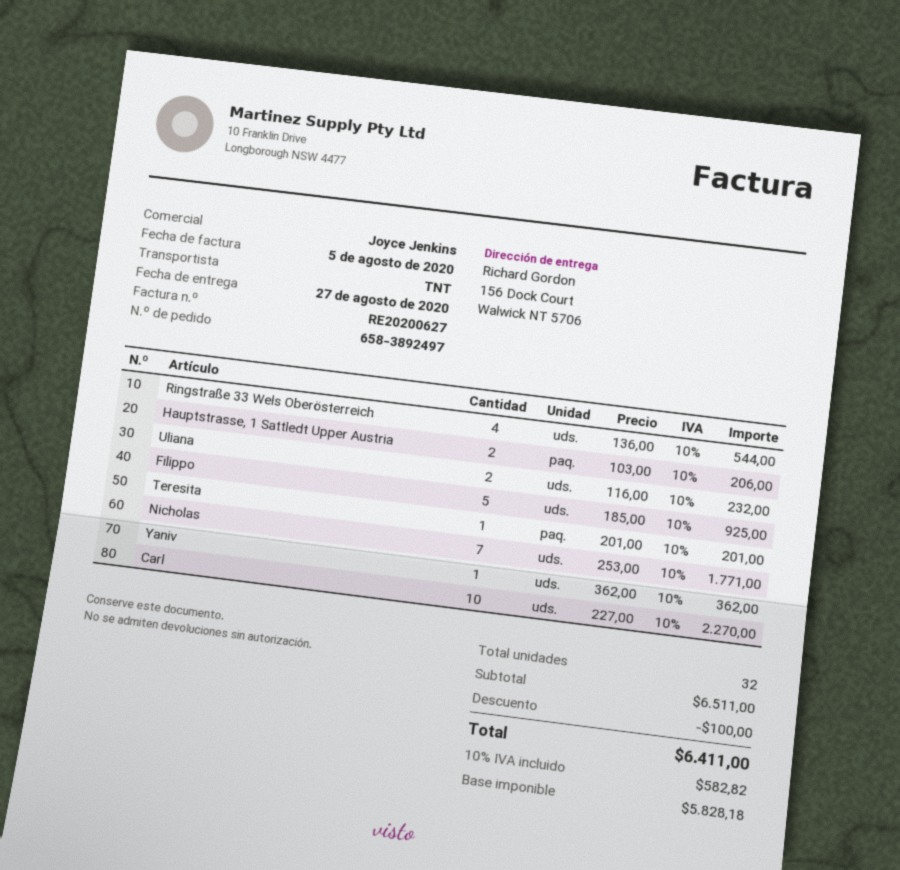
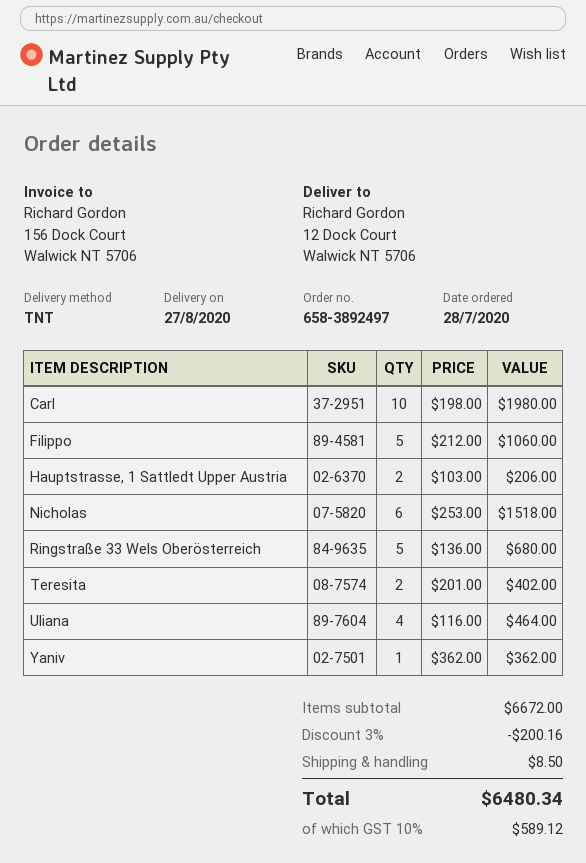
ship to: 156 Dock Court, Walwick NT 5706 -> 12 Dock Court, Walwick NT 5706
Ringstraße 33 Wels Oberösterreich: 4 x 136.00 = 544.00 -> 5 x 136.00 = 680.00
Uliana: 2 x 116.00 = 232.00 -> 4 x 116.00 = 464.00
Filippo: 5 x 185.00 = 925.00 -> 5 x 212.00 = 1060.00
Teresita: 1 x 201.00 = 201.00 -> 2 x 201.00 = 402.00
Nicholas: 7 x 253.00 = 1771.00 -> 6 x 253.00 = 1518.00
Carl: 10 x 227.00 = 2270.00 -> 10 x 198.00 = 1980.00
subtotal: 6511.00 -> 6672.00
discount: 100.00 -> 200.16
shipping: none -> 8.50
tax: 10% = 582.82 -> 10% = 589.12
total: 6411.00 -> 6480.34

